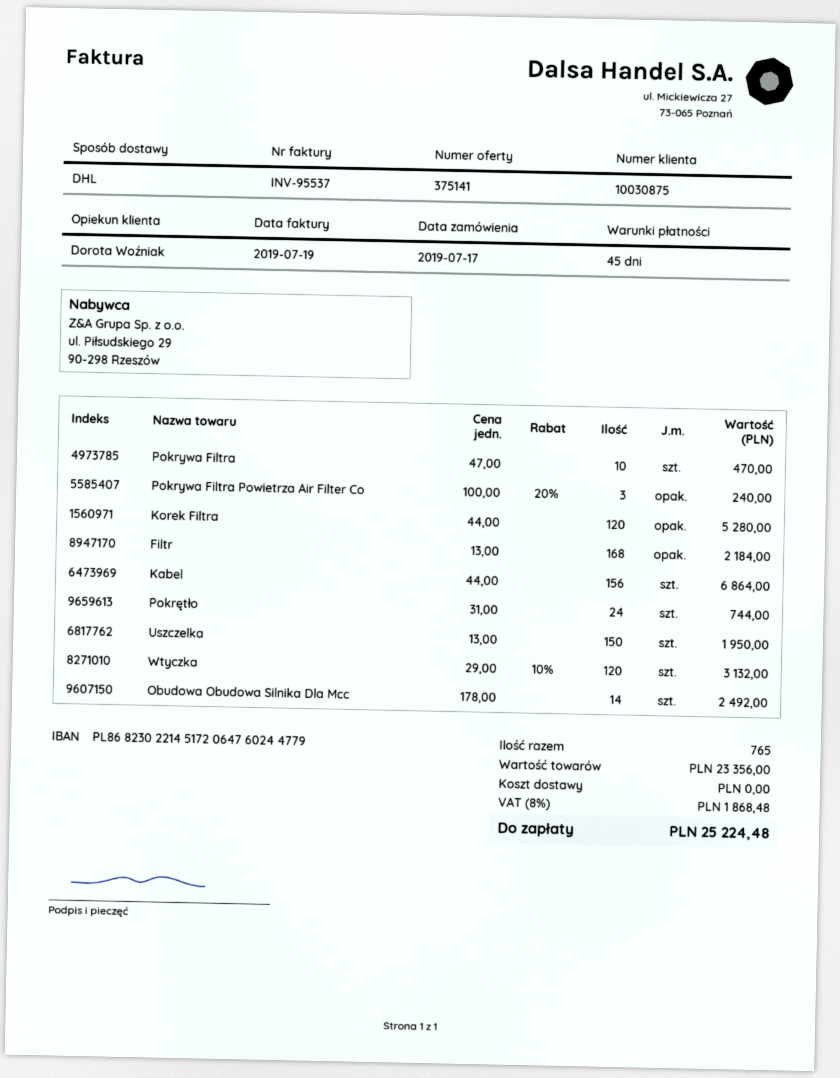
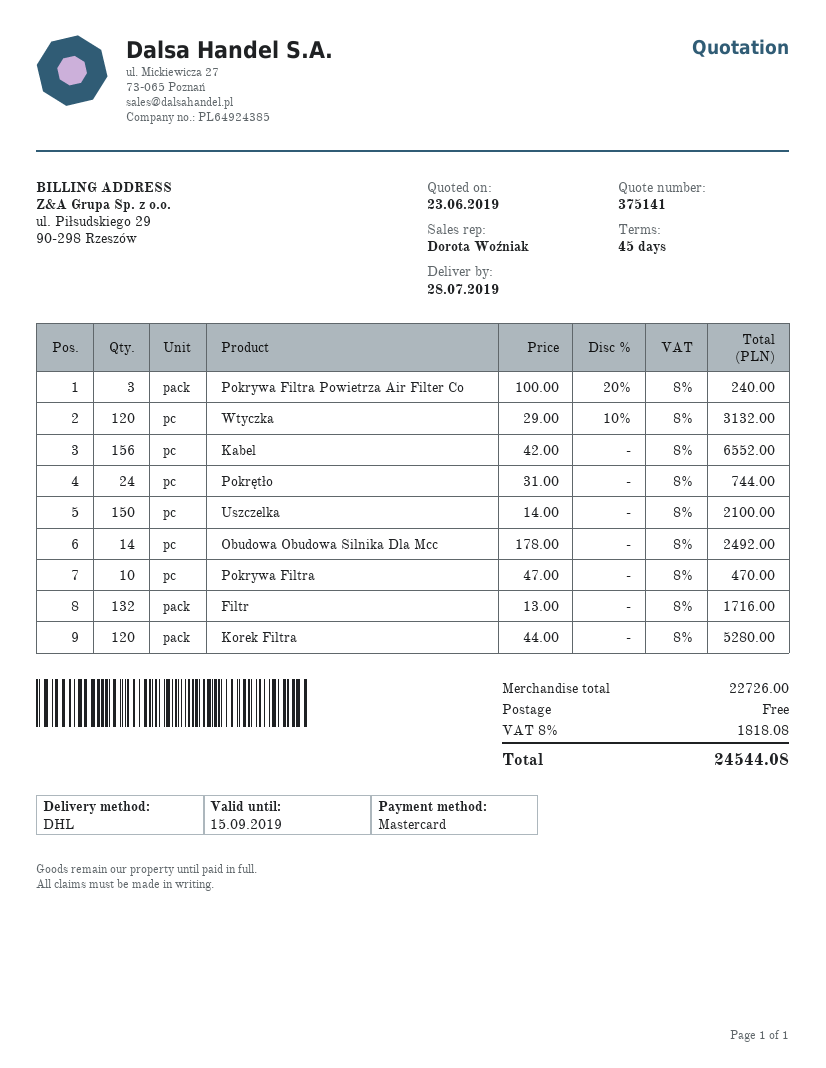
Filtr: 168 x 13.00 = 2184.00 -> 132 x 13.00 = 1716.00
Kabel: 156 x 44.00 = 6864.00 -> 156 x 42.00 = 6552.00
Uszczelka: 150 x 13.00 = 1950.00 -> 150 x 14.00 = 2100.00
subtotal: 23356.00 -> 22726.00
tax: 8% = 1868.48 -> 8% = 1818.08
total: 25224.48 -> 24544.08

